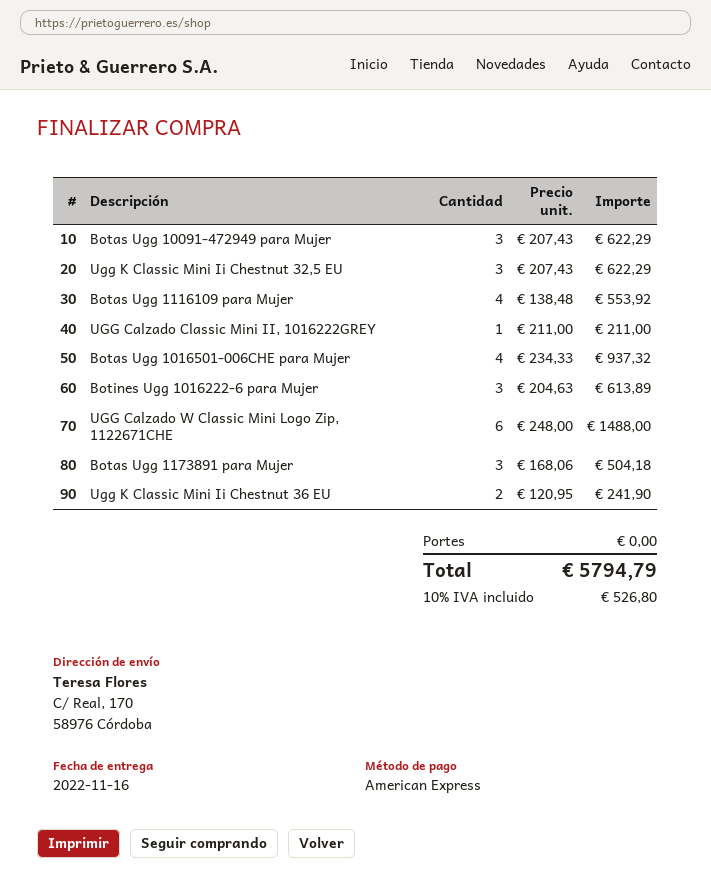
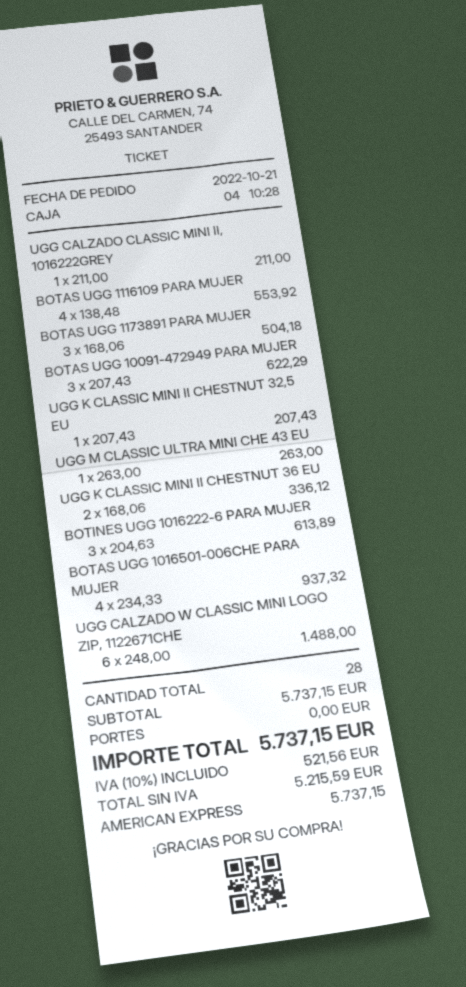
Ugg K Classic Mini Ii Chestnut 32,5 EU: 3 x 207.43 = 622.29 -> 1 x 207.43 = 207.43
Ugg K Classic Mini Ii Chestnut 36 EU: 2 x 120.95 = 241.90 -> 2 x 168.06 = 336.12
UGG M CLASSIC ULTRA MINI CHE 43 EU: none -> 1 x 263.00 = 263.00
tax: 10% = 526.80 -> 10% = 521.56
total: 5794.79 -> 5737.15

